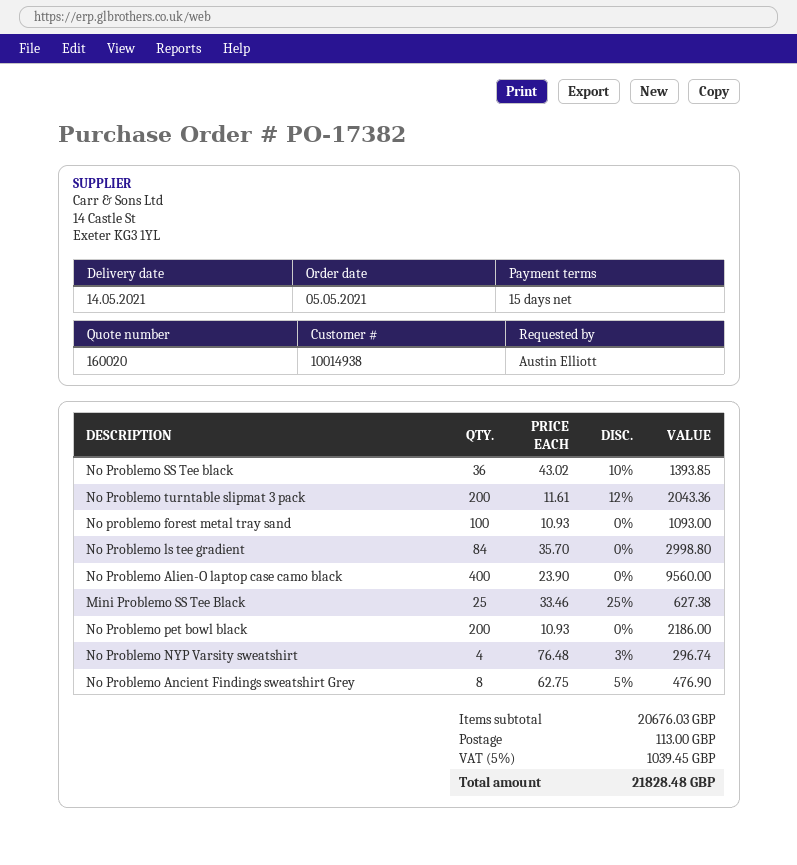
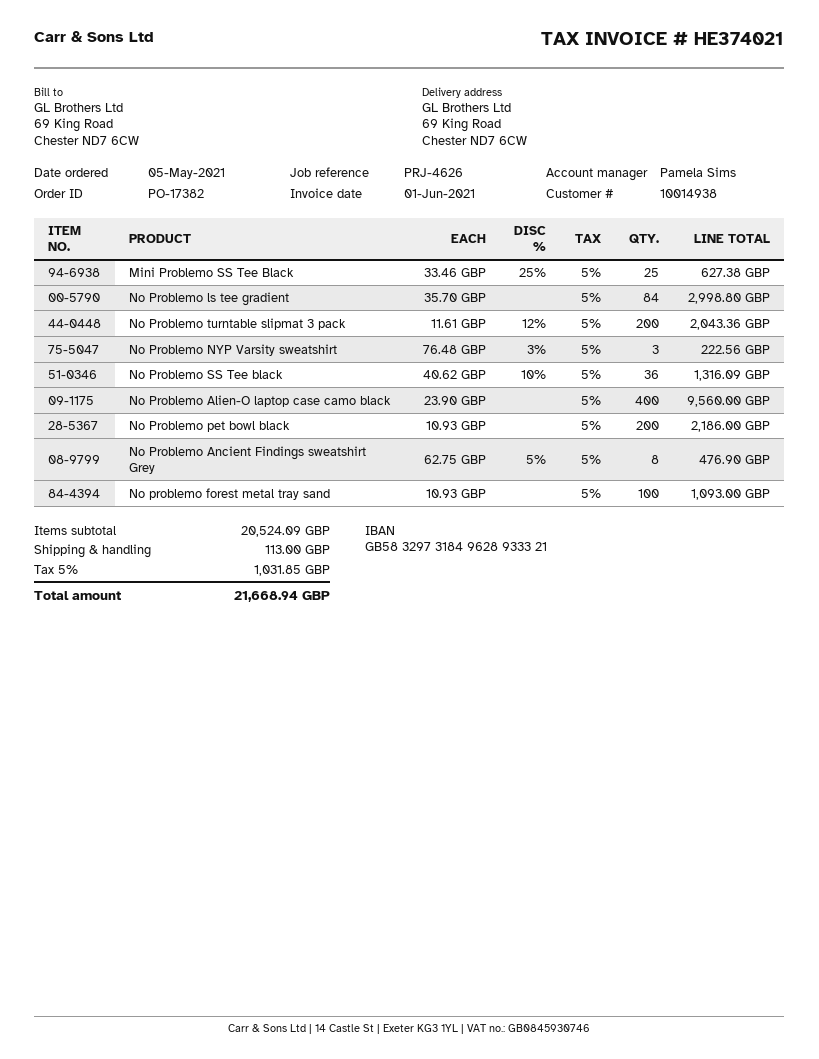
No Problemo SS Tee black: 36 x 43.02 - 10% = 1393.85 -> 36 x 40.62 - 10% = 1316.09
No Problemo NYP Varsity sweatshirt: 4 x 76.48 - 3% = 296.74 -> 3 x 76.48 - 3% = 222.56
subtotal: 20676.03 -> 20524.09
tax: 5% = 1039.45 -> 5% = 1031.85
total: 21828.48 -> 21668.94

